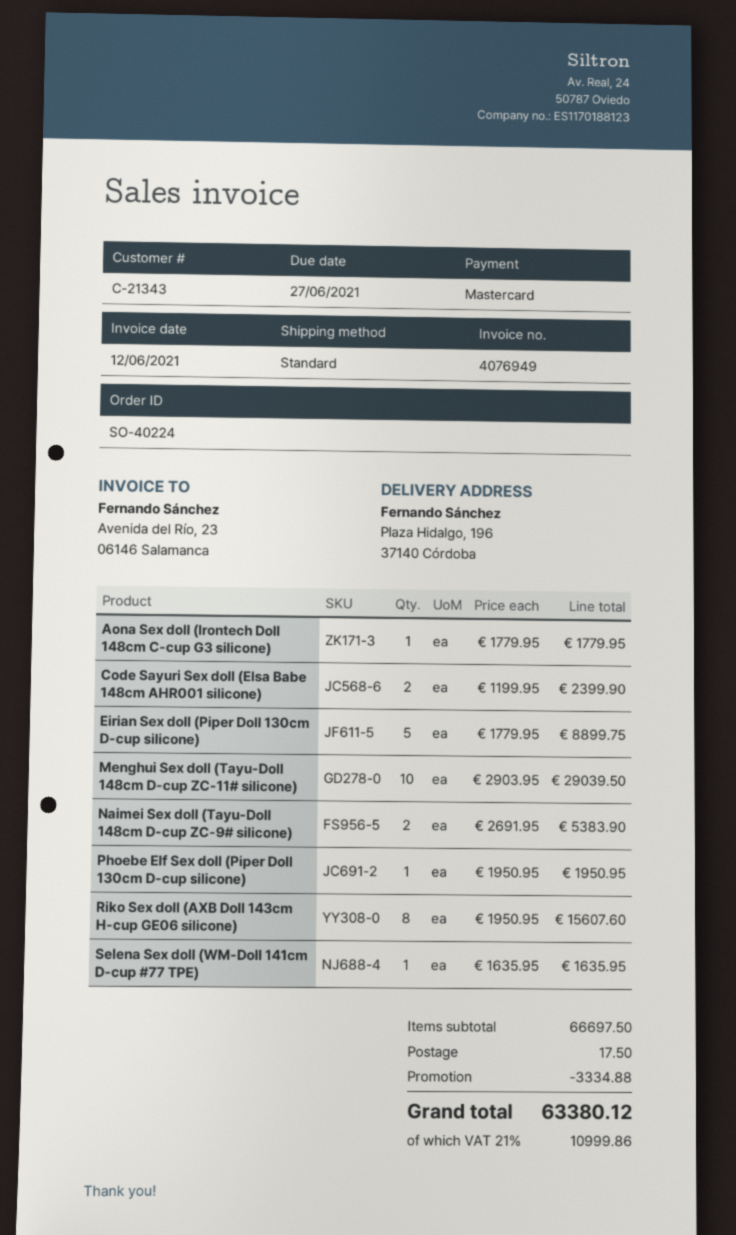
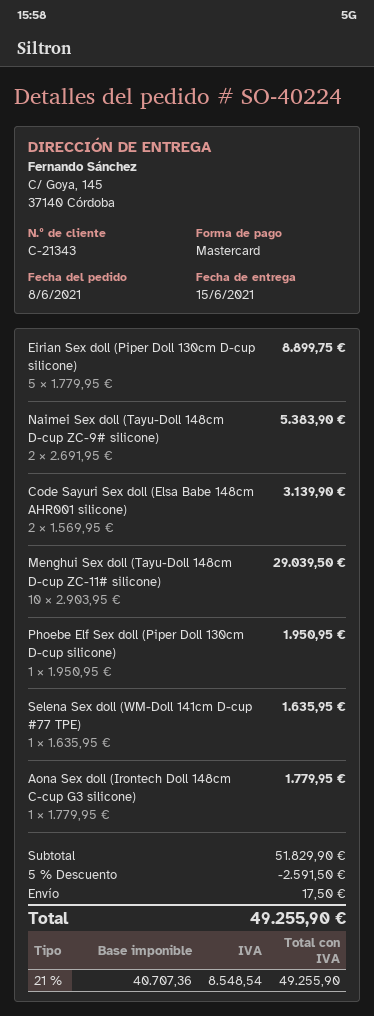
ship to: Plaza Hidalgo, 196, 37140 Córdoba -> C/ Goya, 145, 37140 Córdoba
Code Sayuri Sex doll (Elsa Babe 148cm AHR001 silicone): 2 x 1199.95 = 2399.90 -> 2 x 1569.95 = 3139.90
Riko Sex doll (AXB Doll 143cm H-cup GE06 silicone): 8 x 1950.95 = 15607.60 -> none
subtotal: 66697.50 -> 51829.90
discount: 3334.88 -> 2591.50
tax: 21% = 10999.86 -> 21% = 8548.54
total: 63380.12 -> 49255.90

